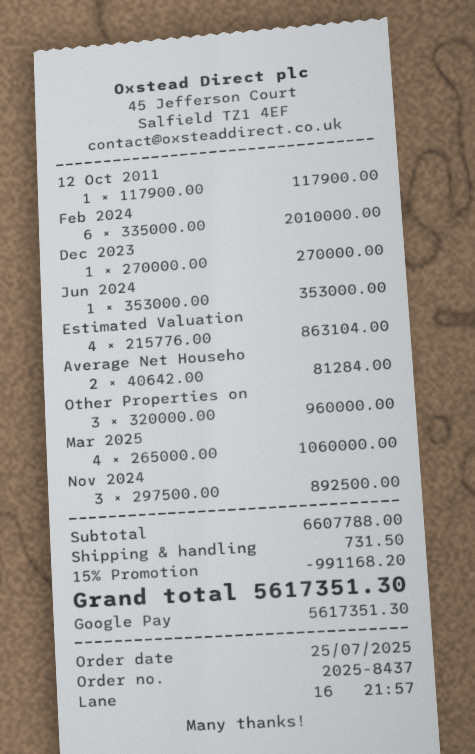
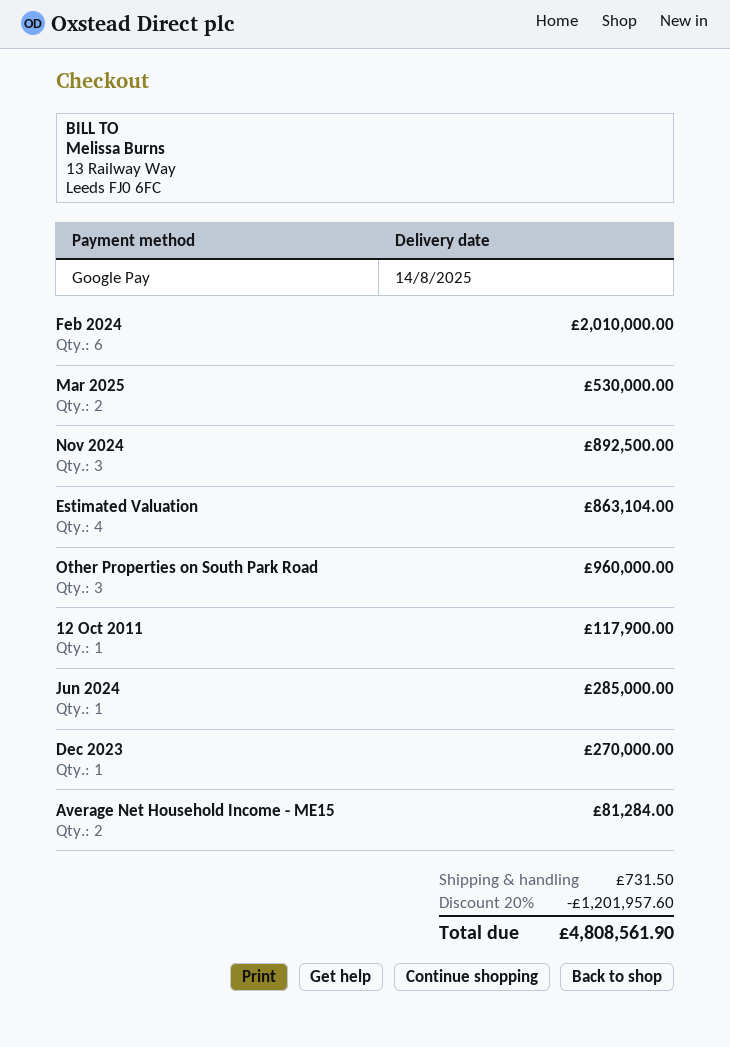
Jun 2024: 1 for 353000.00 -> 1 for 285000.00
Mar 2025: 4 for 1060000.00 -> 2 for 530000.00
discount: 15% = 991168.20 -> 20% = 1201957.60
total: 5617351.30 -> 4808561.90

